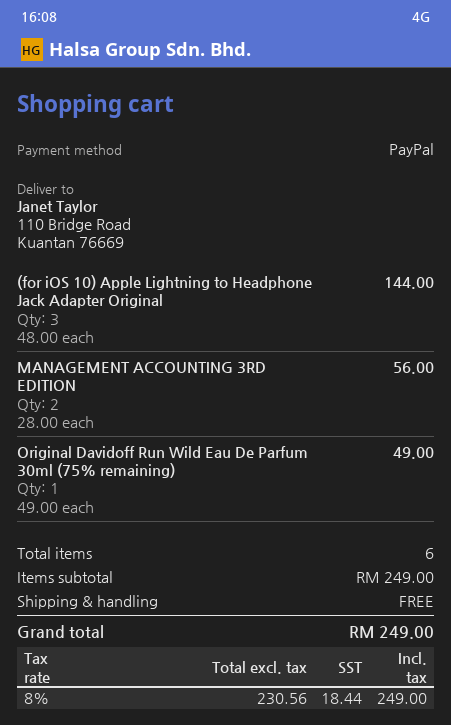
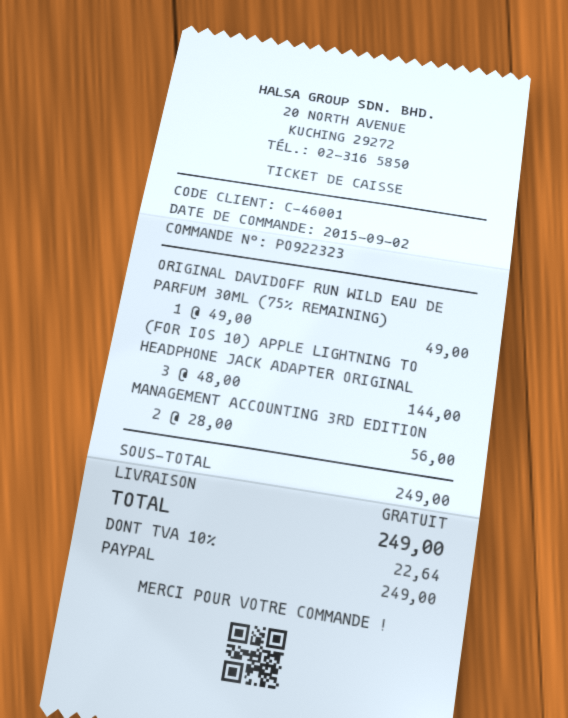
tax: 8% = 18.44 -> 10% = 22.64

